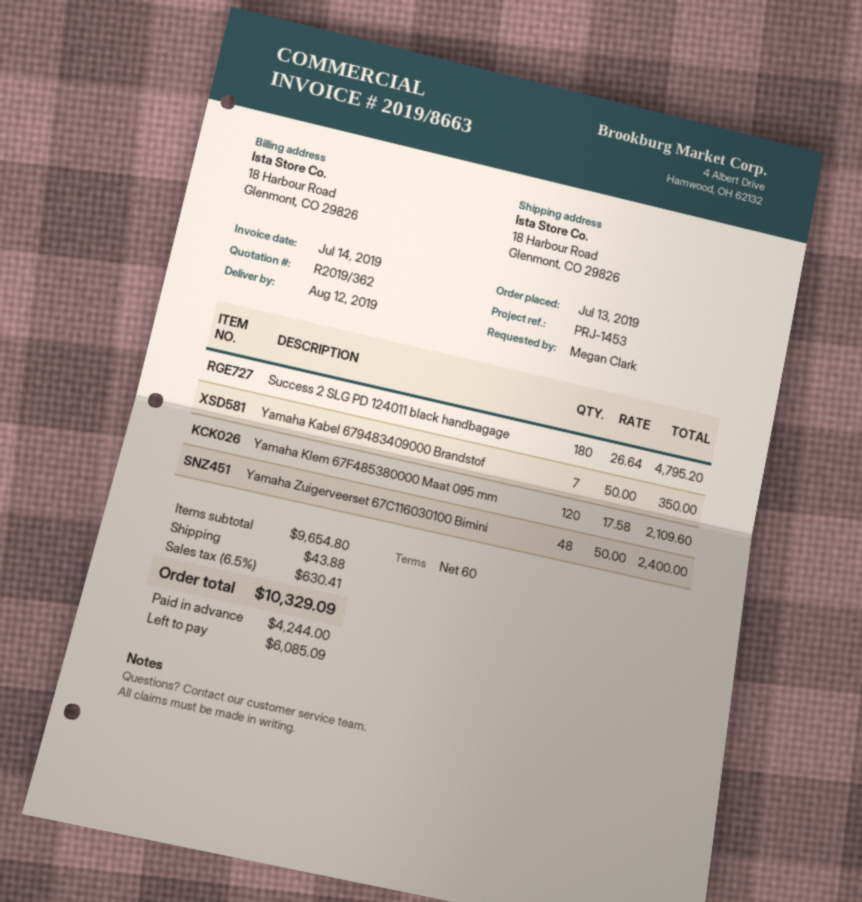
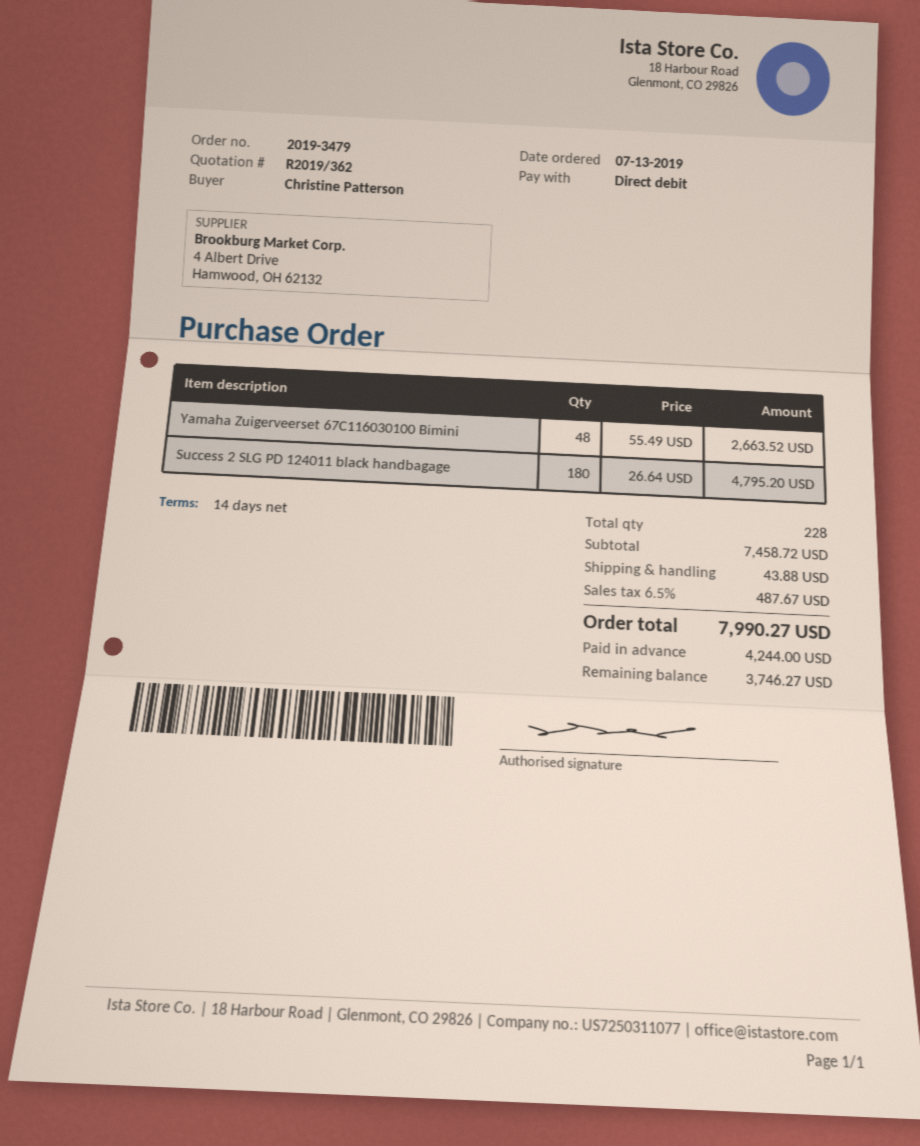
payment terms: 60 days -> 14 days
ordered by: Megan Clark -> Christine Patterson
Yamaha Kabel 679483409000 Brandstof: 7 x 50.00 = 350.00 -> none
Yamaha Klem 67F485380000 Maat 095 mm: 120 x 17.58 = 2109.60 -> none
Yamaha Zuigerveerset 67C116030100 Bimini: 48 x 50.00 = 2400.00 -> 48 x 55.49 = 2663.52
subtotal: 9654.80 -> 7458.72
tax: 6.5% = 630.41 -> 6.5% = 487.67
total: 10329.09 -> 7990.27
balance: 6085.09 -> 3746.27

